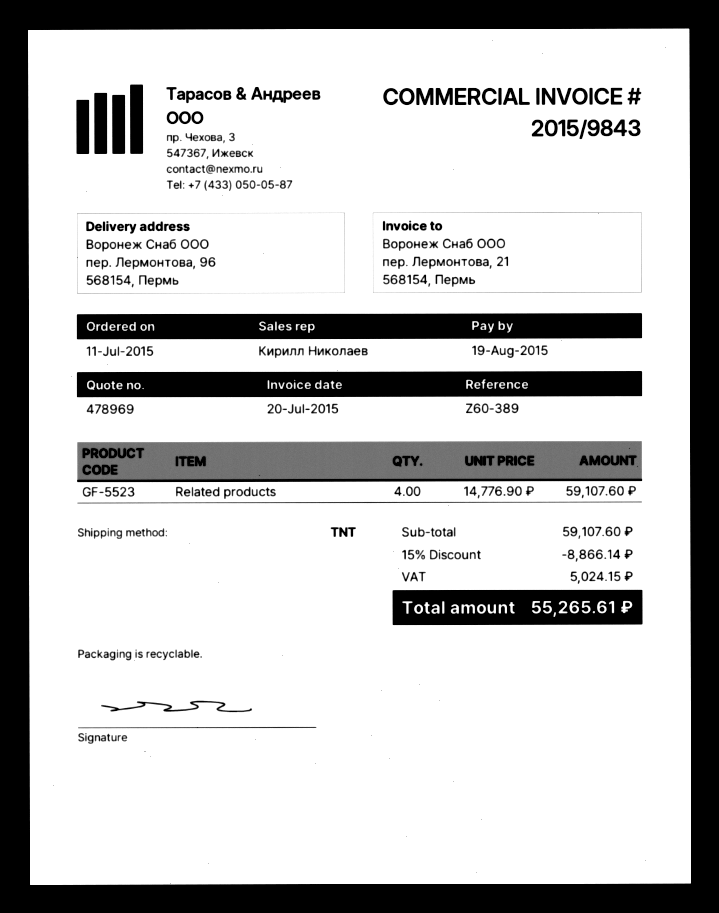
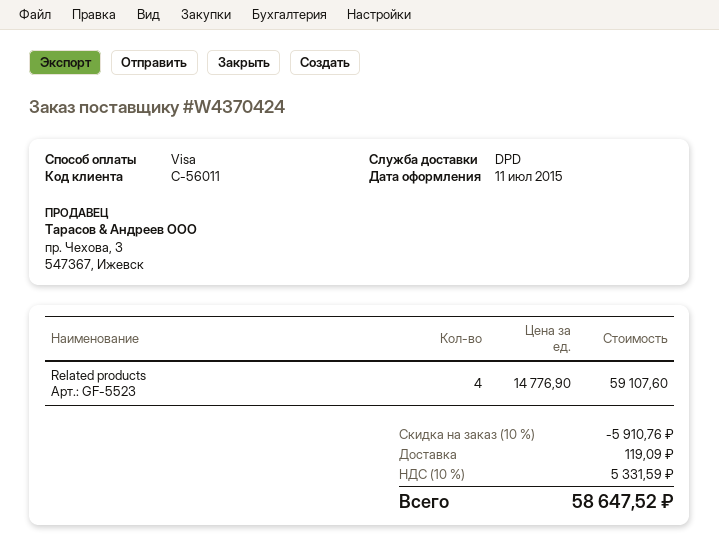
shipping method: TNT -> DPD
discount: 15% = 8866.14 -> 10% = 5910.76
shipping: none -> 119.09
tax: 5024.15 -> 5331.59
total: 55265.61 -> 58647.52

